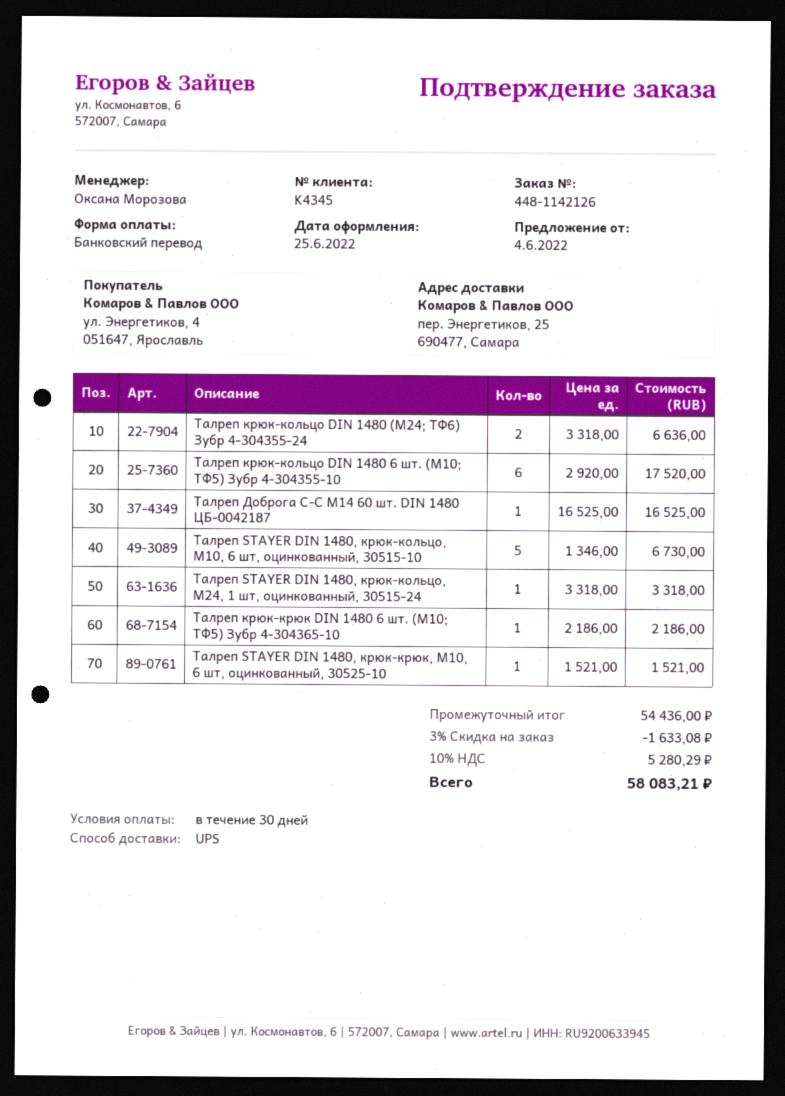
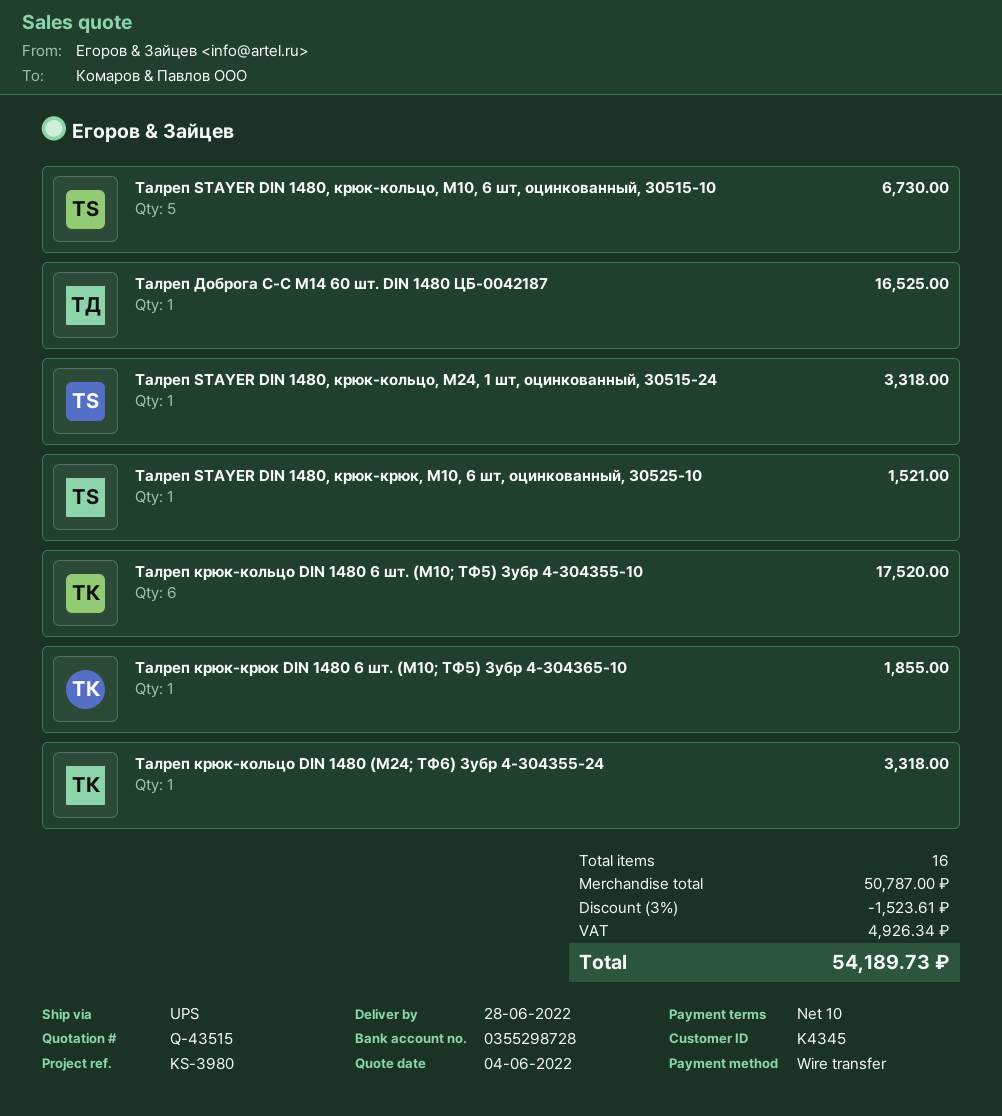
payment terms: 30 days -> 10 days
Талреп крюк-кольцо DIN 1480 (М24; ТФ6) Зубр 4-304355-24: 2 for 6636.00 -> 1 for 3318.00
Талреп крюк-крюк DIN 1480 6 шт. (М10; ТФ5) Зубр 4-304365-10: 1 for 2186.00 -> 1 for 1855.00
subtotal: 54436.00 -> 50787.00
discount: 3% = 1633.08 -> 3% = 1523.61
tax: 5280.29 -> 4926.34
total: 58083.21 -> 54189.73

